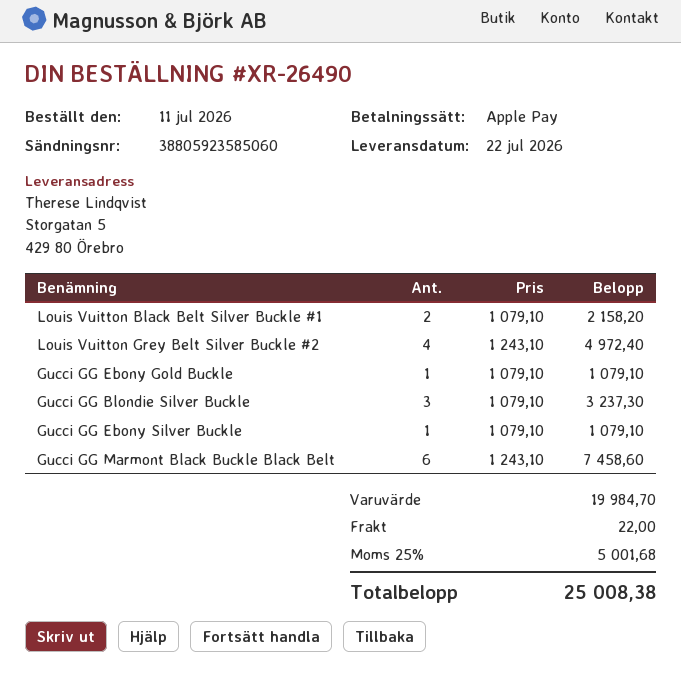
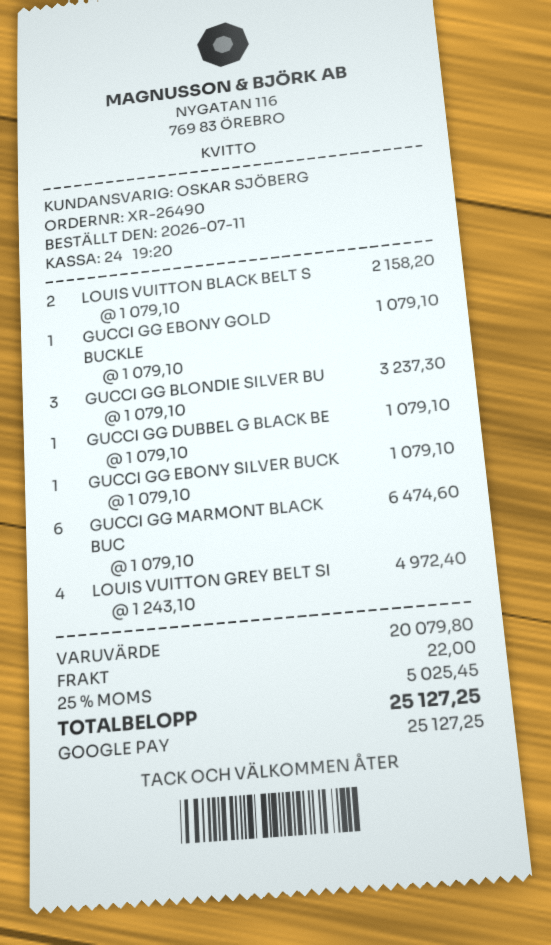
payment method: Apple Pay -> Google Pay
Gucci GG Marmont Black Buckle Black Belt: 6 x 1243.10 = 7458.60 -> 6 x 1079.10 = 6474.60
GUCCI GG DUBBEL G BLACK BE: none -> 1 x 1079.10 = 1079.10
subtotal: 19984.70 -> 20079.80
tax: 25% = 5001.68 -> 25% = 5025.45
total: 25008.38 -> 25127.25

